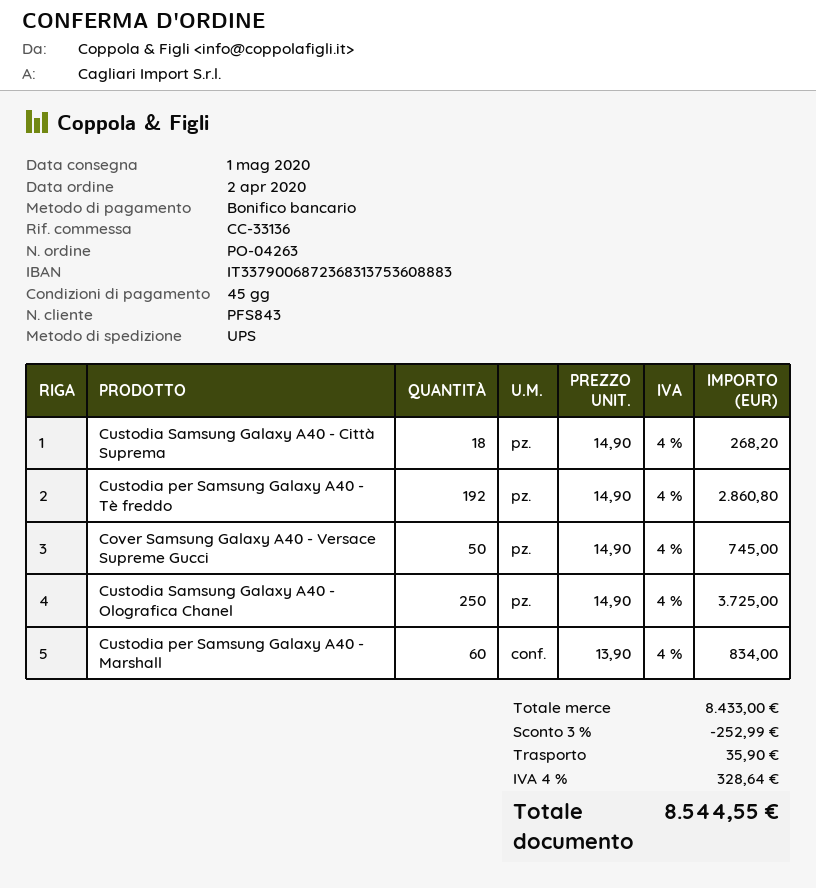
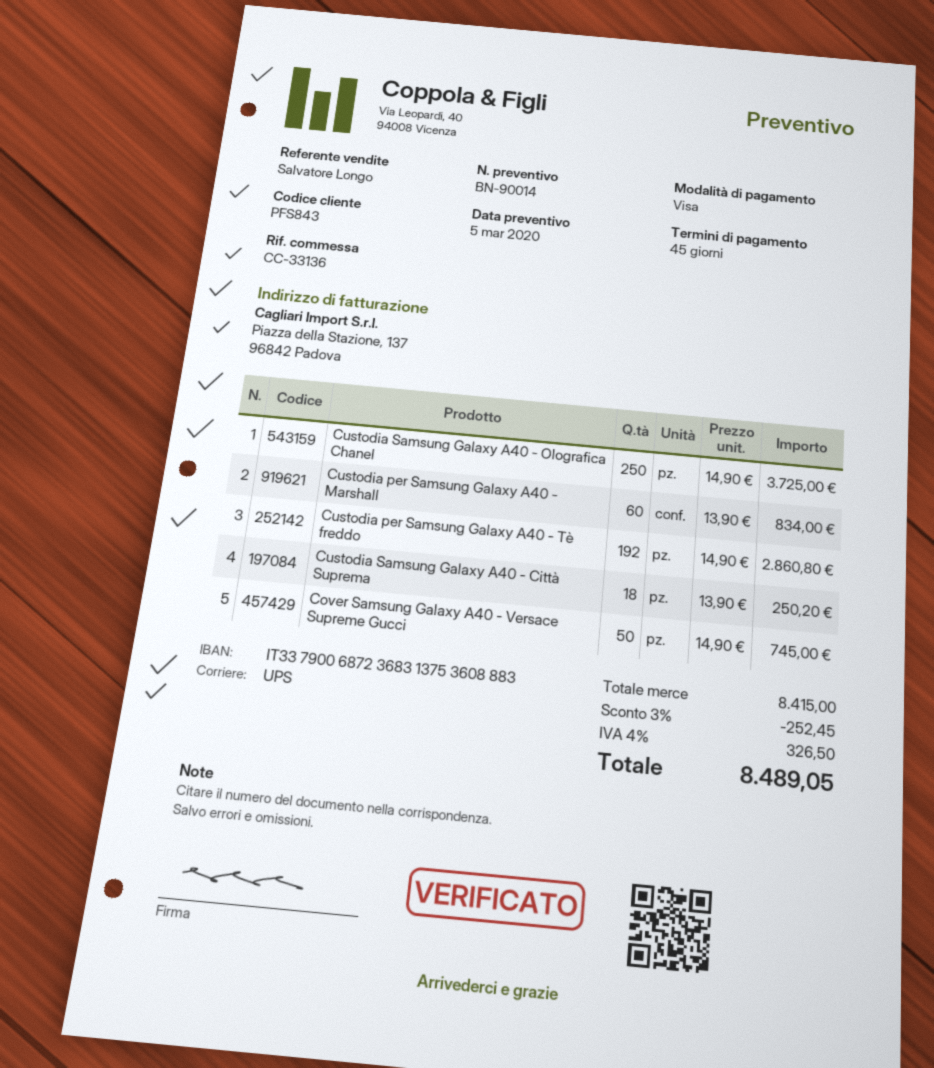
payment method: bank transfer -> Visa
Custodia Samsung Galaxy A40 - Città Suprema: 18 x 14.90 = 268.20 -> 18 x 13.90 = 250.20
subtotal: 8433.00 -> 8415.00
discount: 3% = 252.99 -> 3% = 252.45
shipping: 35.90 -> none
tax: 4% = 328.64 -> 4% = 326.50
total: 8544.55 -> 8489.05

